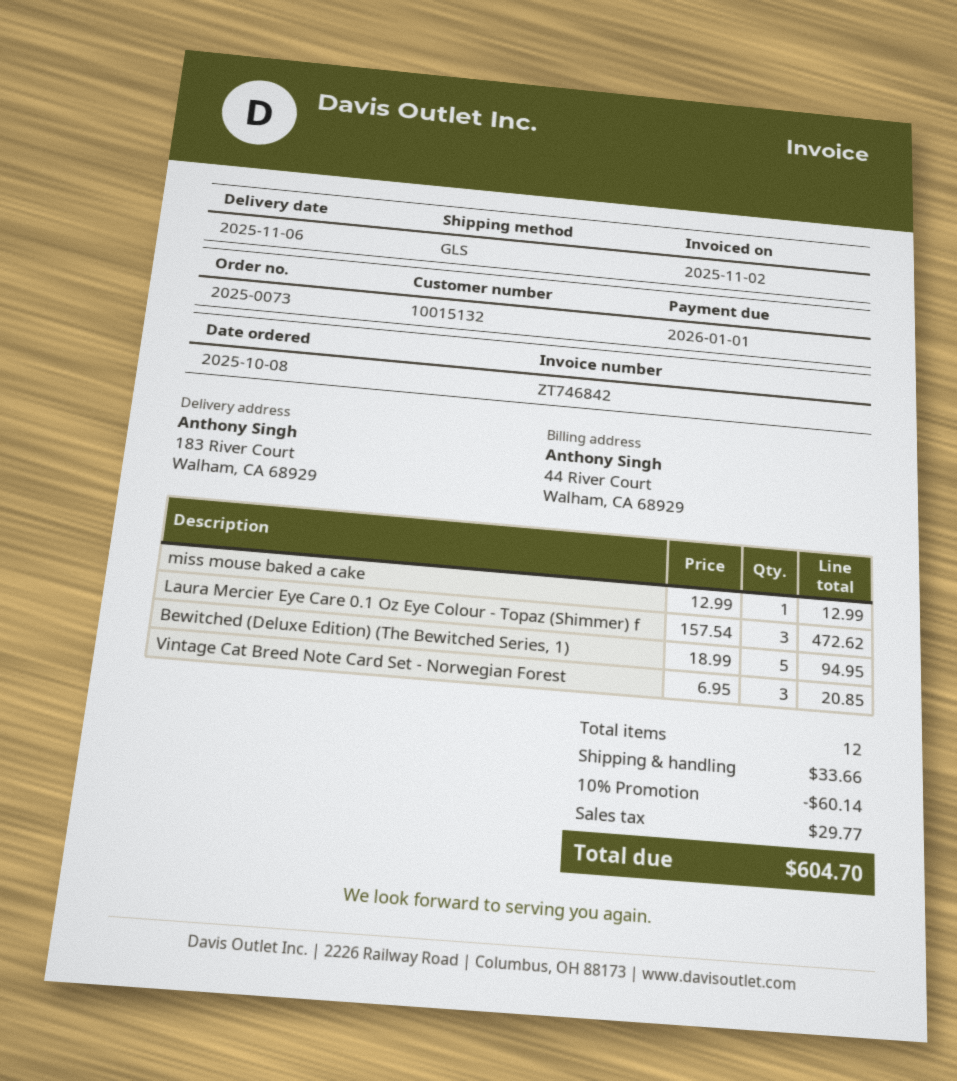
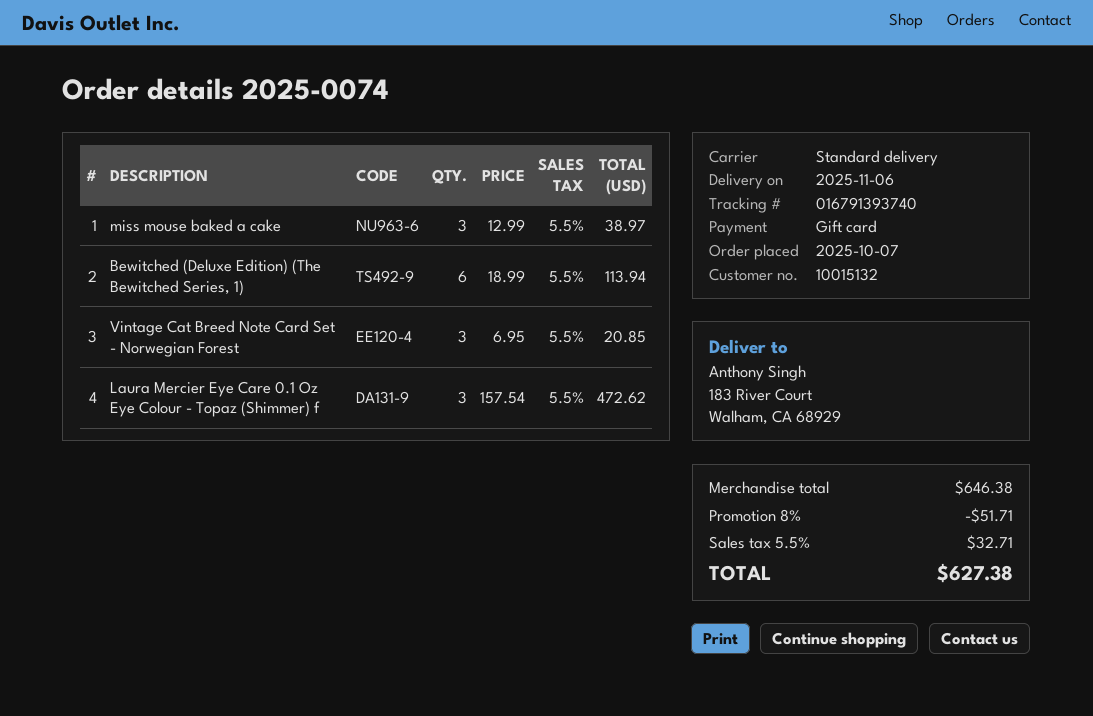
order number: 2025-0073 -> 2025-0074
order date: 2025-10-08 -> 2025-10-07
shipping method: GLS -> standard
miss mouse baked a cake: 1 x 12.99 = 12.99 -> 3 x 12.99 = 38.97
Bewitched (Deluxe Edition) (The Bewitched Series, 1): 5 x 18.99 = 94.95 -> 6 x 18.99 = 113.94
discount: 10% = 60.14 -> 8% = 51.71
shipping: 33.66 -> none
tax: 29.77 -> 32.71
total: 604.70 -> 627.38

